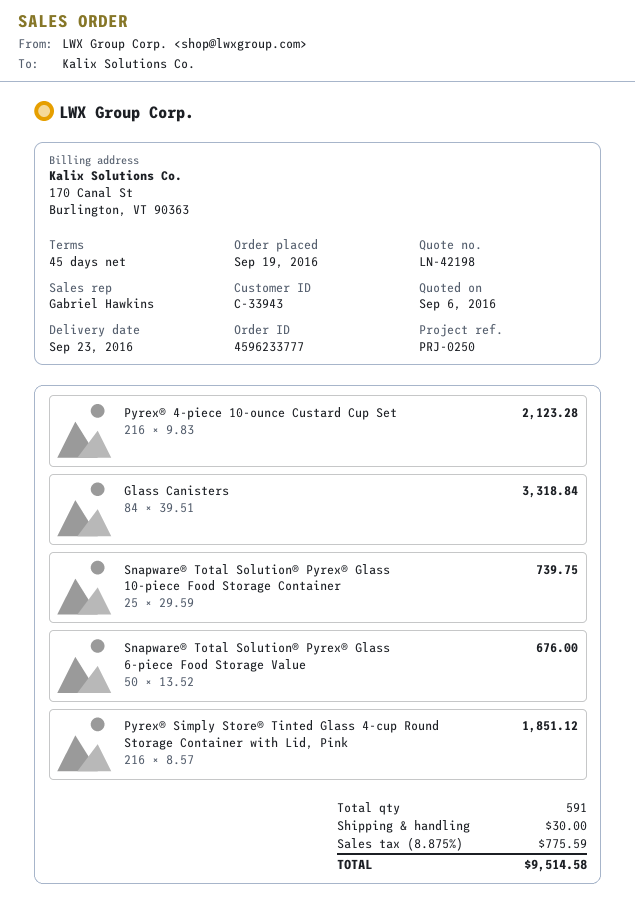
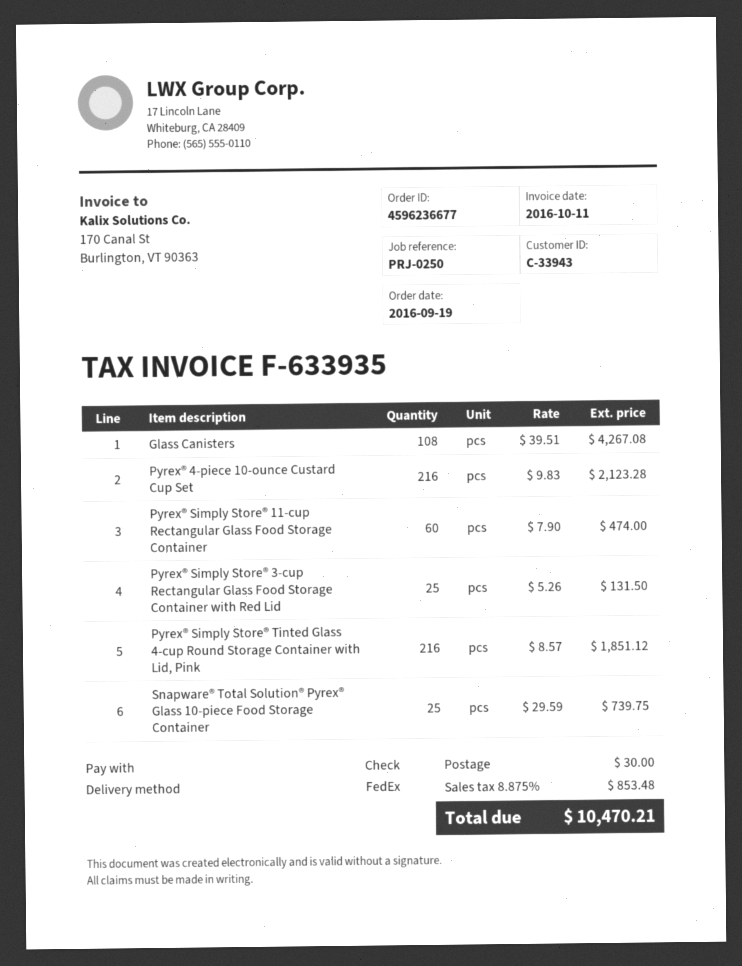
order number: 4596233777 -> 4596236677
Glass Canisters: 84 x 39.51 = 3318.84 -> 108 x 39.51 = 4267.08
Snapware® Total Solution® Pyrex® Glass 6-piece Food Storage Value: 50 x 13.52 = 676.00 -> none
Pyrex® Simply Store® 11-cup Rectangular Glass Food Storage Container: none -> 60 x 7.90 = 474.00
Pyrex® Simply Store® 3-cup Rectangular Glass Food Storage Container with Red Lid: none -> 25 x 5.26 = 131.50
tax: 8.875% = 775.59 -> 8.875% = 853.48
total: 9514.58 -> 10470.21

